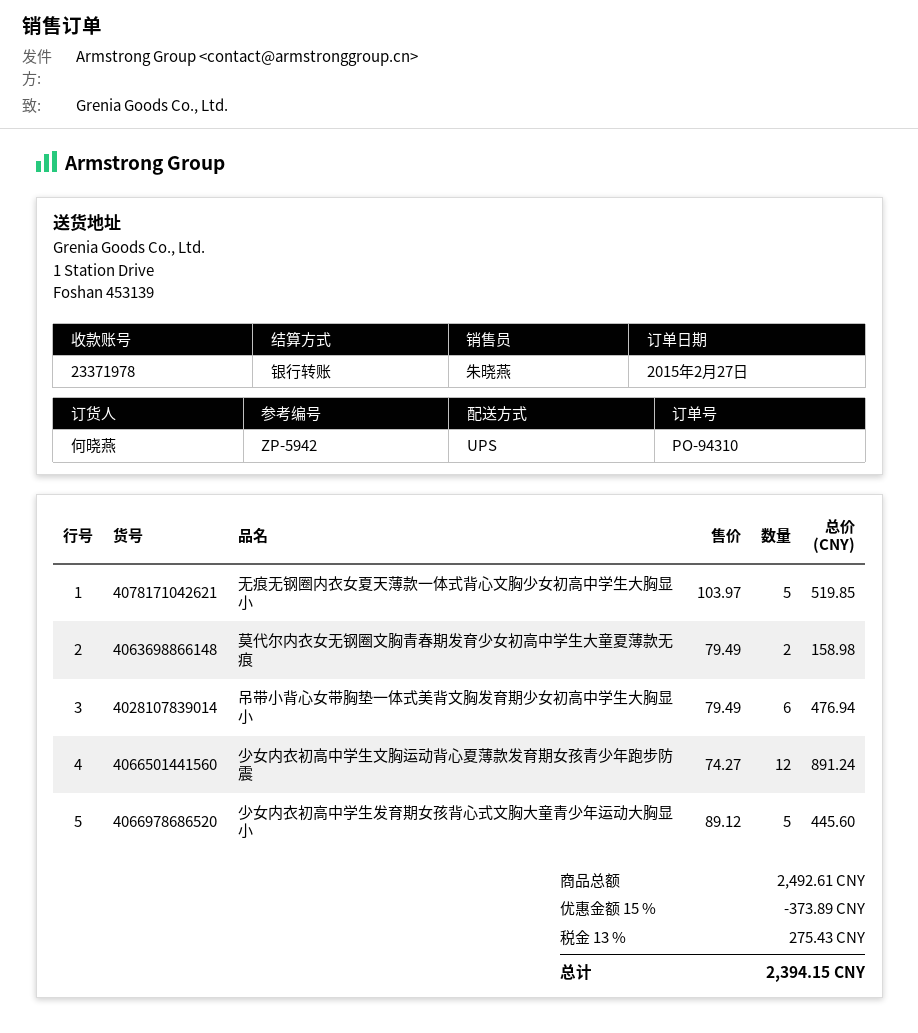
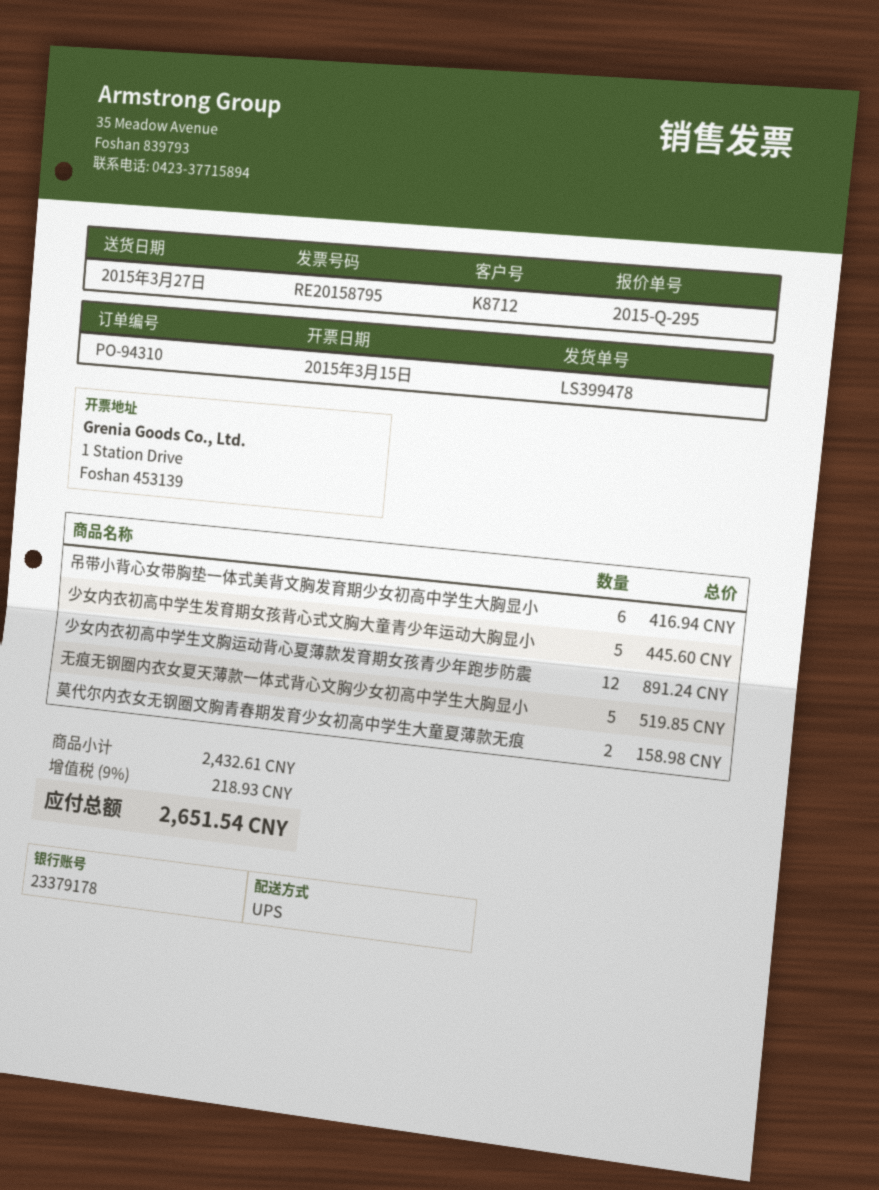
bank account: 23371978 -> 23379178
吊带小背心女带胸垫一体式美背文胸发育期少女初高中学生大胸显小: 6 for 476.94 -> 6 for 416.94
subtotal: 2492.61 -> 2432.61
discount: 15% = 373.89 -> none
tax: 13% = 275.43 -> 9% = 218.93
total: 2394.15 -> 2651.54

